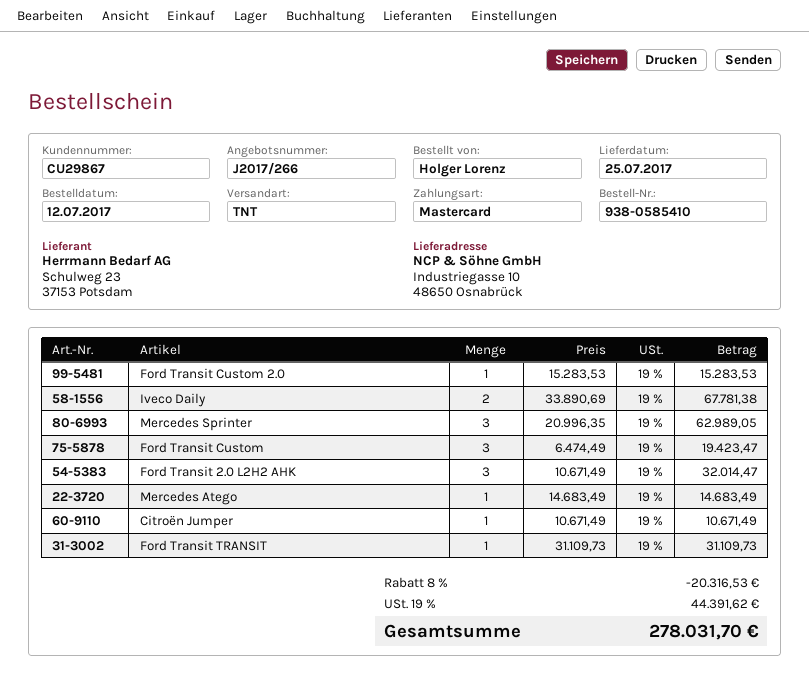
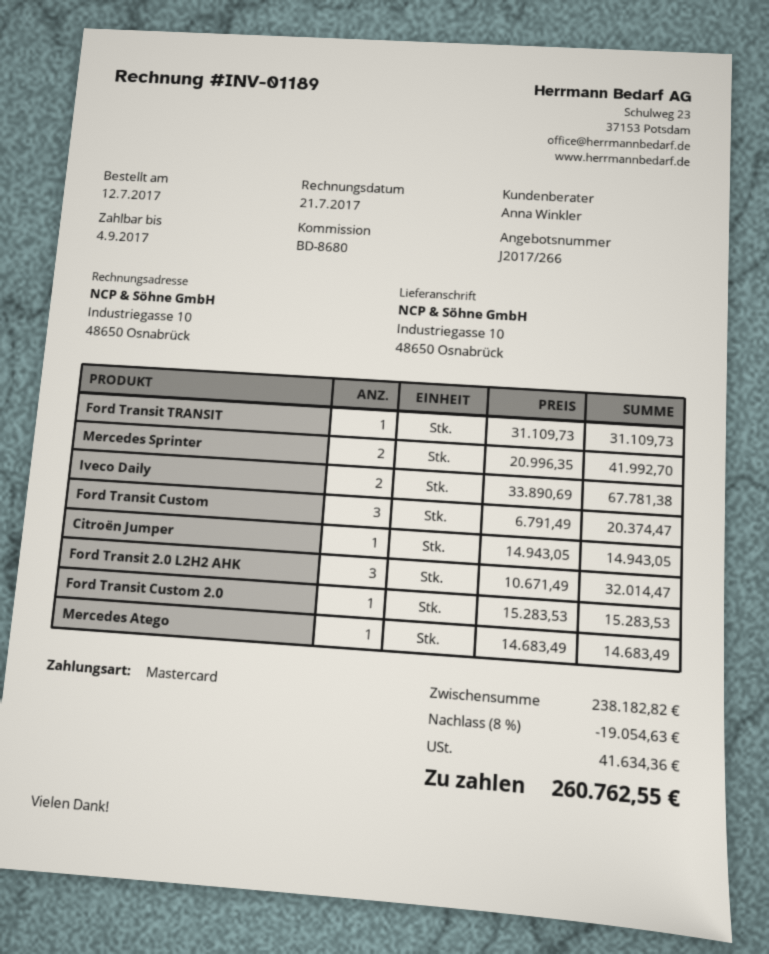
Mercedes Sprinter: 3 x 20996.35 = 62989.05 -> 2 x 20996.35 = 41992.70
Ford Transit Custom: 3 x 6474.49 = 19423.47 -> 3 x 6791.49 = 20374.47
Citroën Jumper: 1 x 10671.49 = 10671.49 -> 1 x 14943.05 = 14943.05
discount: 8% = 20316.53 -> 8% = 19054.63
tax: 44391.62 -> 41634.36
total: 278031.70 -> 260762.55

